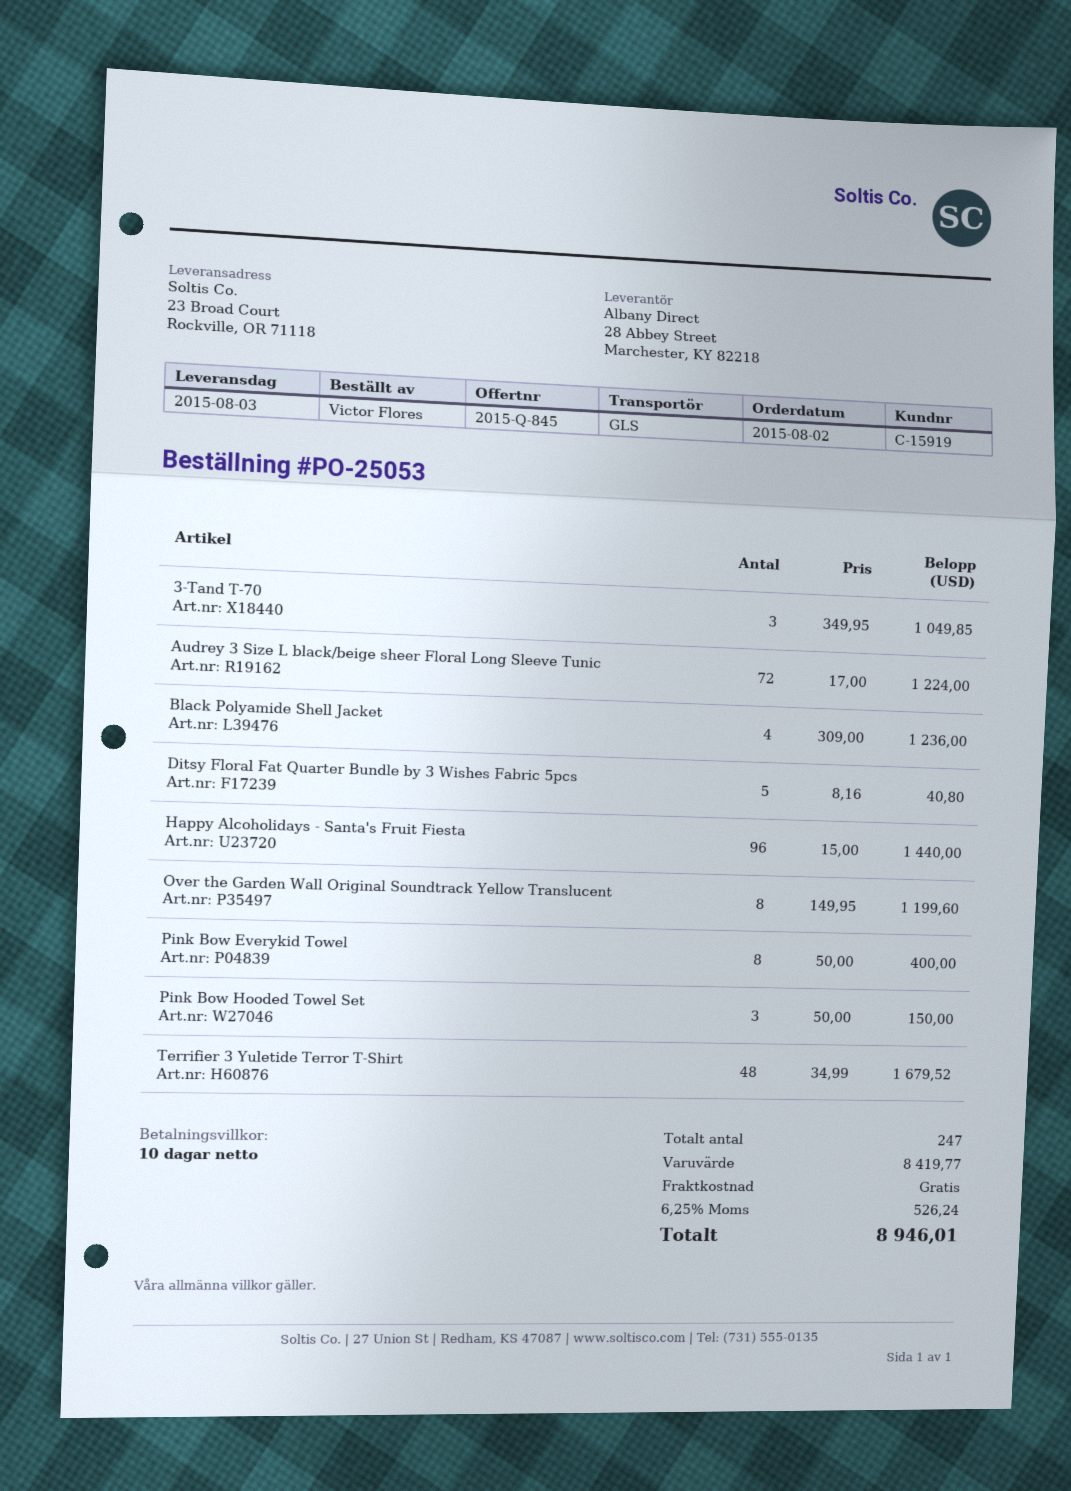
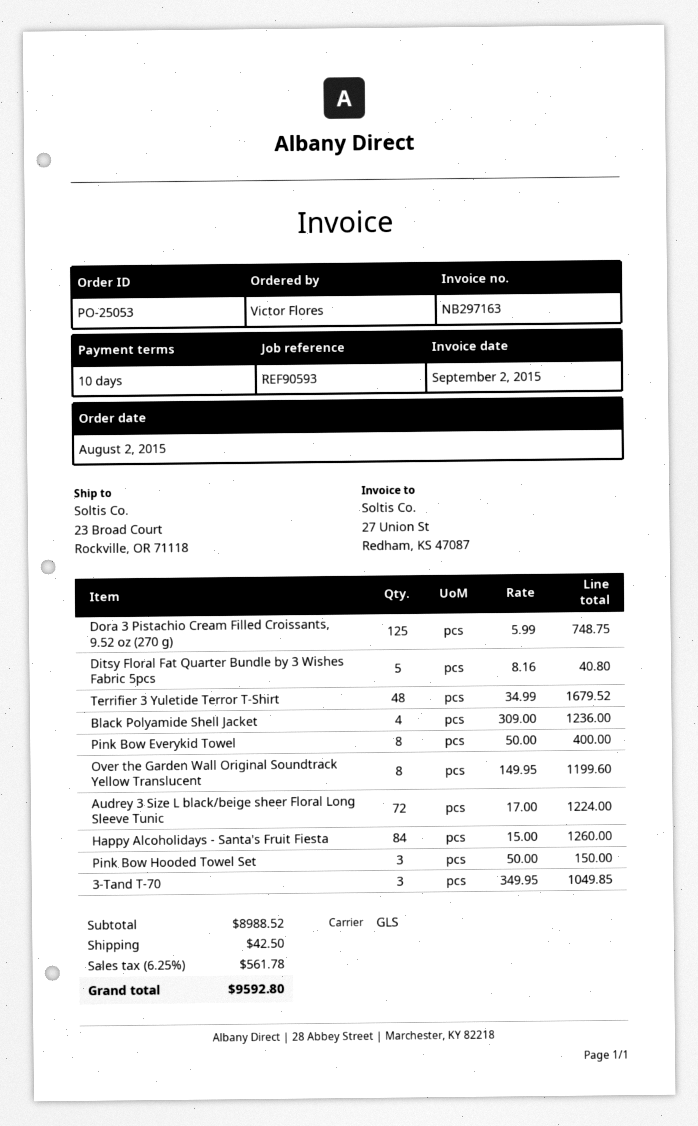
Happy Alcoholidays - Santa's Fruit Fiesta: 96 x 15.00 = 1440.00 -> 84 x 15.00 = 1260.00
Dora 3 Pistachio Cream Filled Croissants, 9.52 oz (270 g): none -> 125 x 5.99 = 748.75
subtotal: 8419.77 -> 8988.52
shipping: 0.00 -> 42.50
tax: 6.25% = 526.24 -> 6.25% = 561.78
total: 8946.01 -> 9592.80

